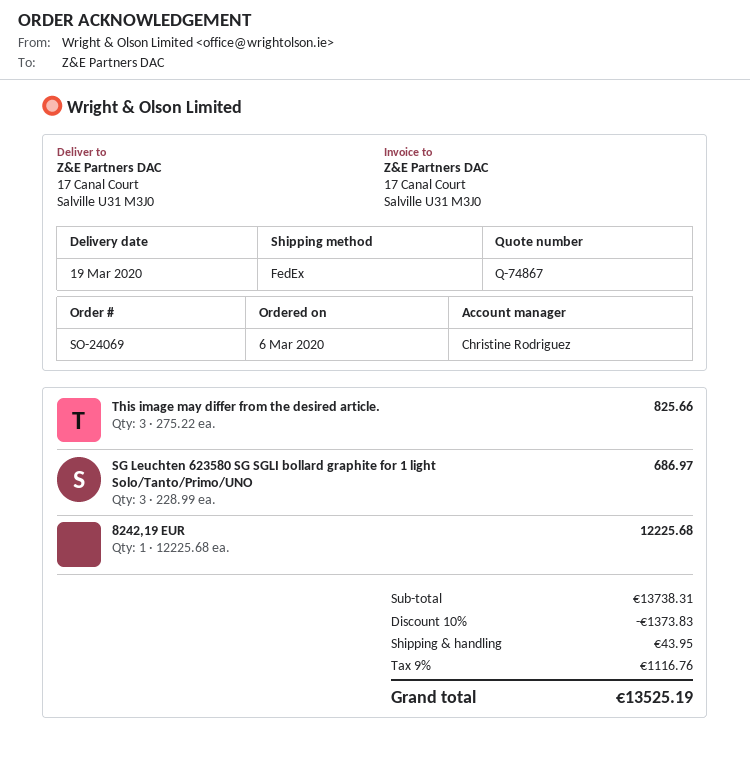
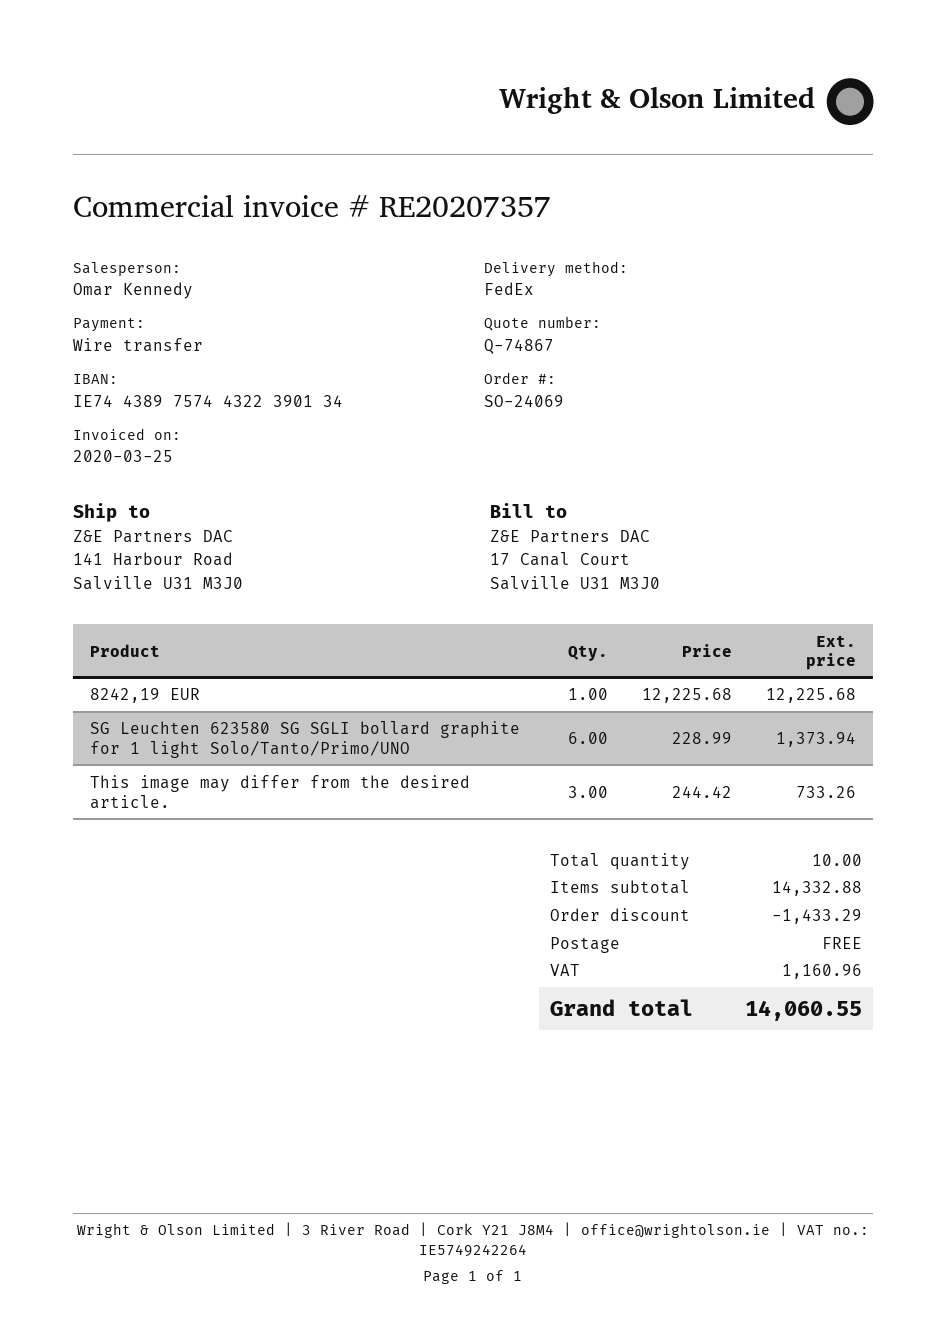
sales rep: Christine Rodriguez -> Omar Kennedy
ship to: 17 Canal Court, Salville U31 M3J0 -> 141 Harbour Road, Salville U31 M3J0
This image may differ from the desired article.: 3 x 275.22 = 825.66 -> 3 x 244.42 = 733.26
SG Leuchten 623580 SG SGLI bollard graphite for 1 light Solo/Tanto/Primo/UNO: 3 x 228.99 = 686.97 -> 6 x 228.99 = 1373.94
subtotal: 13738.31 -> 14332.88
discount: 1373.83 -> 1433.29
shipping: 43.95 -> 0.00
tax: 1116.76 -> 1160.96
total: 13525.19 -> 14060.55

